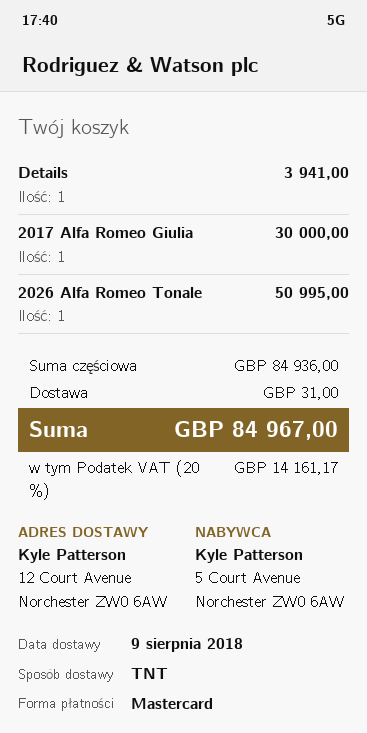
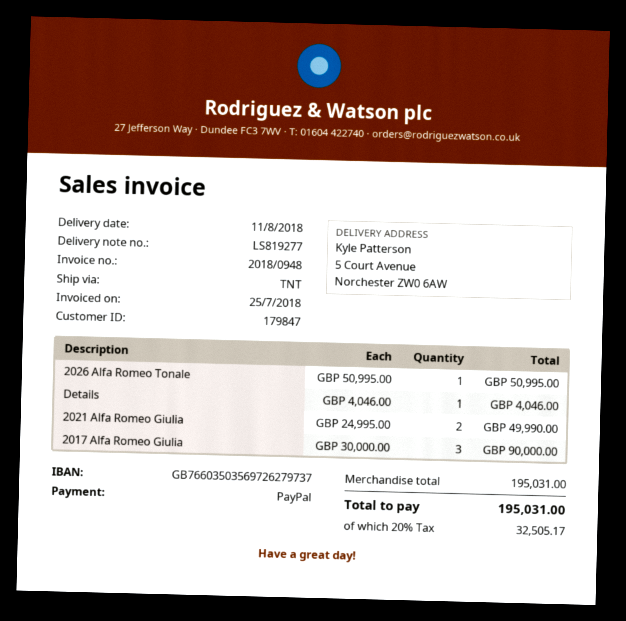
delivery date: 2018-08-09 -> 2018-08-11
payment method: Mastercard -> PayPal
ship to: 12 Court Avenue, Norchester ZW0 6AW -> 5 Court Avenue, Norchester ZW0 6AW
Details: 1 for 3941.00 -> 1 for 4046.00
2017 Alfa Romeo Giulia: 1 for 30000.00 -> 3 for 90000.00
2021 Alfa Romeo Giulia: none -> 2 for 49990.00
subtotal: 84936.00 -> 195031.00
shipping: 31.00 -> none
tax: 20% = 14161.17 -> 20% = 32505.17
total: 84967.00 -> 195031.00

